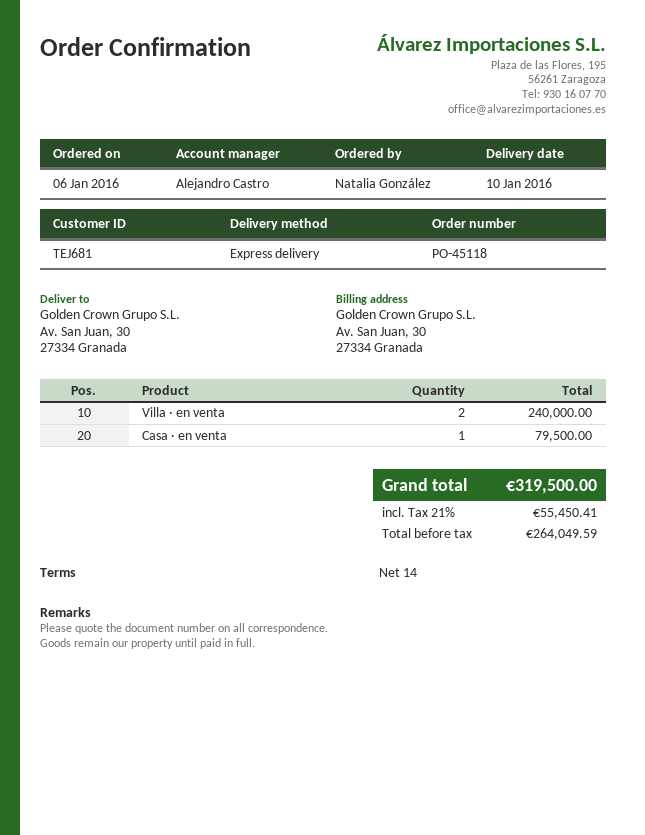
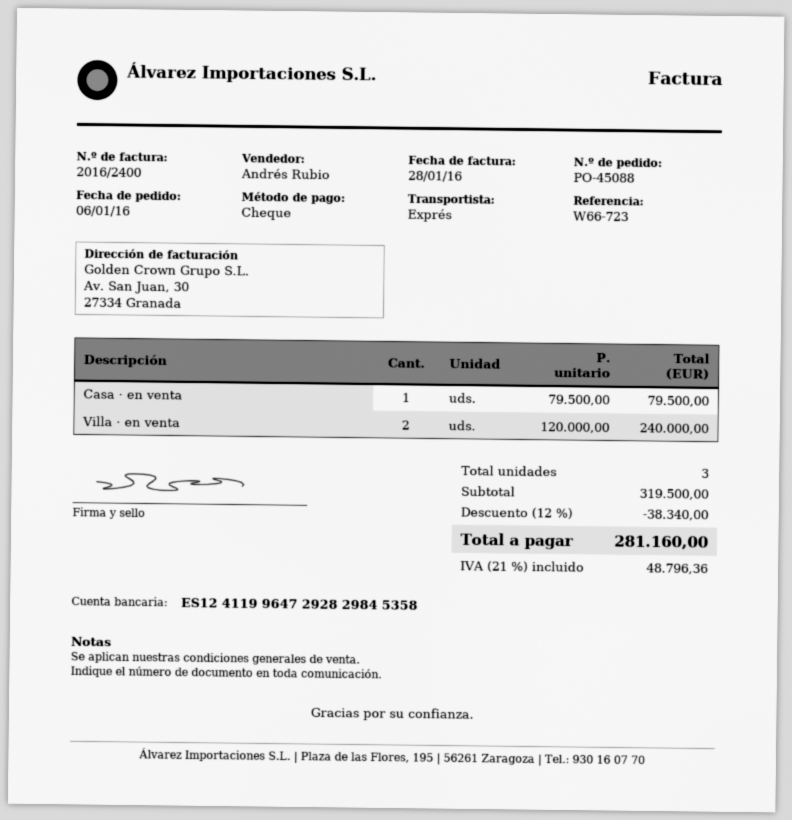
order number: PO-45118 -> PO-45088
sales rep: Alejandro Castro -> Andrés Rubio
discount: none -> 12% = 38340.00
tax: 21% = 55450.41 -> 21% = 48796.36
total: 319500.00 -> 281160.00

